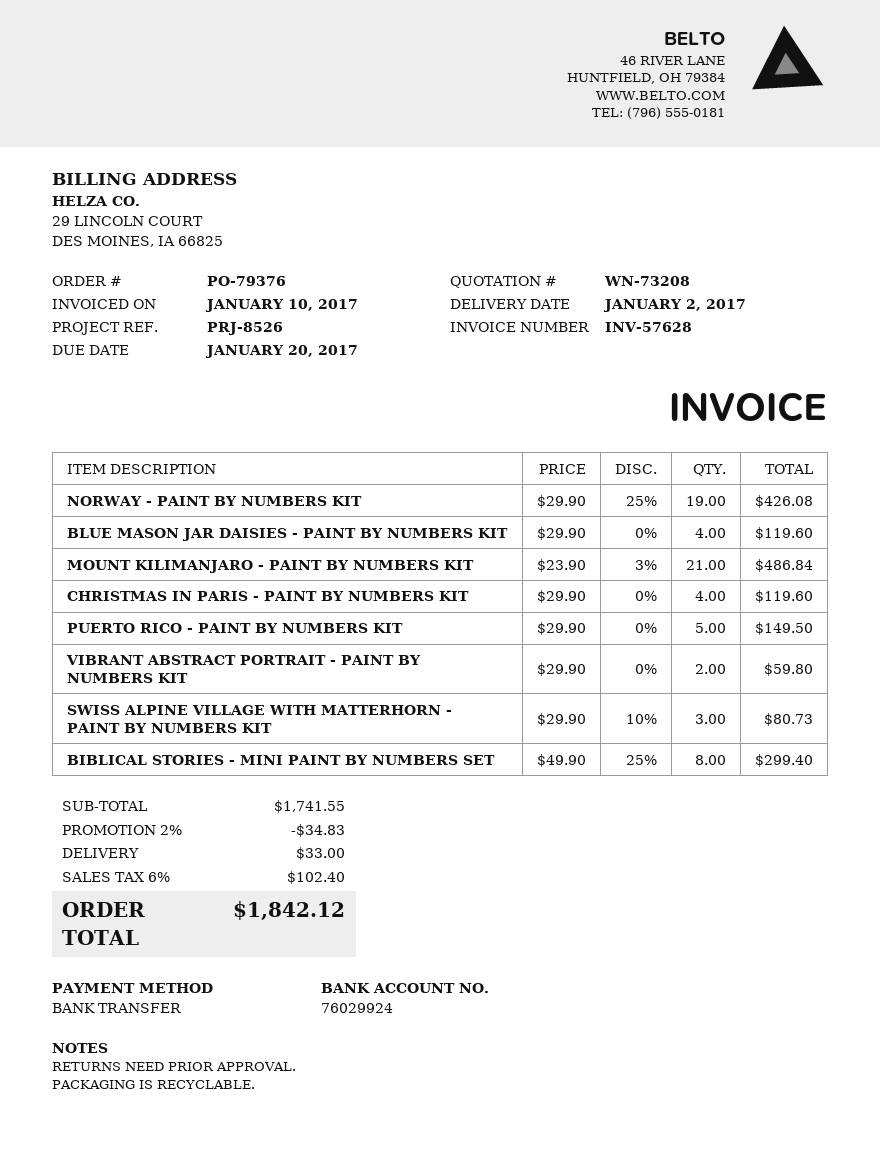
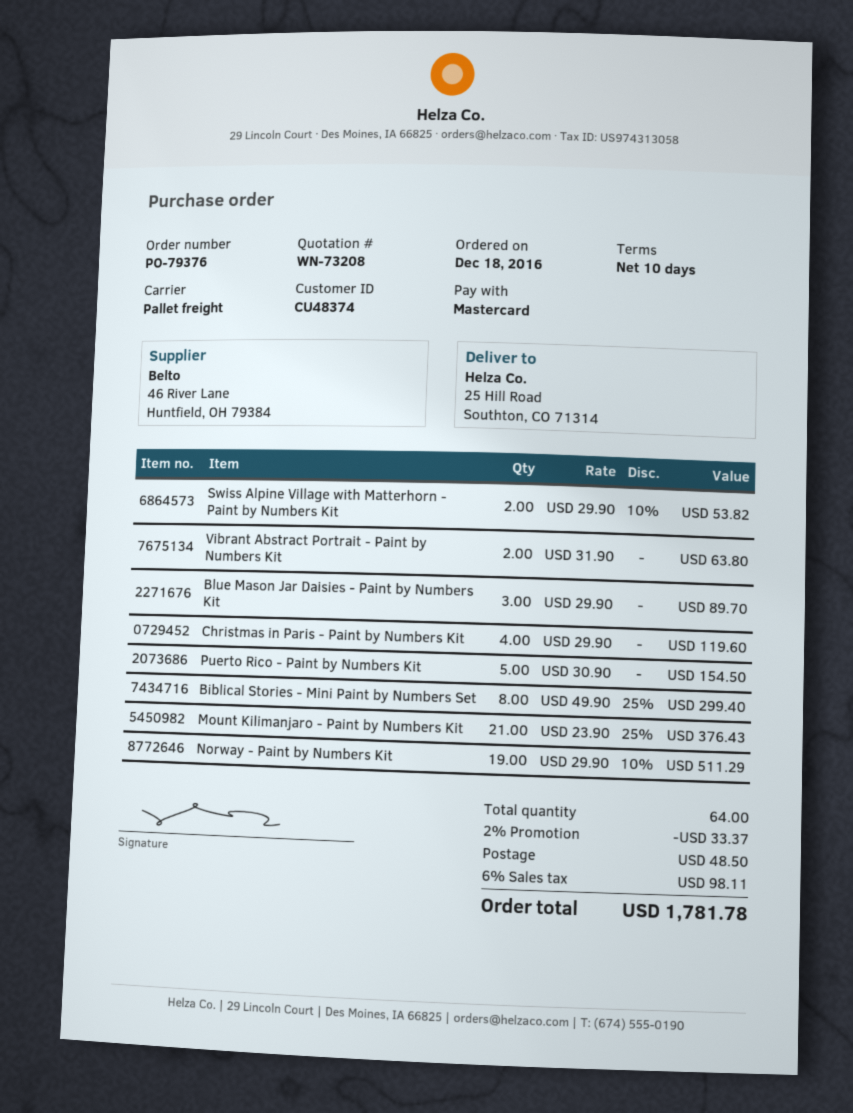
payment method: bank transfer -> Mastercard
NORWAY - PAINT BY NUMBERS KIT: 19 x 29.90 - 25% = 426.08 -> 19 x 29.90 - 10% = 511.29
BLUE MASON JAR DAISIES - PAINT BY NUMBERS KIT: 4 x 29.90 = 119.60 -> 3 x 29.90 = 89.70
MOUNT KILIMANJARO - PAINT BY NUMBERS KIT: 21 x 23.90 - 3% = 486.84 -> 21 x 23.90 - 25% = 376.43
PUERTO RICO - PAINT BY NUMBERS KIT: 5 x 29.90 = 149.50 -> 5 x 30.90 = 154.50
VIBRANT ABSTRACT PORTRAIT - PAINT BY NUMBERS KIT: 2 x 29.90 = 59.80 -> 2 x 31.90 = 63.80
SWISS ALPINE VILLAGE WITH MATTERHORN - PAINT BY NUMBERS KIT: 3 x 29.90 - 10% = 80.73 -> 2 x 29.90 - 10% = 53.82
discount: 2% = 34.83 -> 2% = 33.37
shipping: 33.00 -> 48.50
tax: 6% = 102.40 -> 6% = 98.11
total: 1842.12 -> 1781.78

